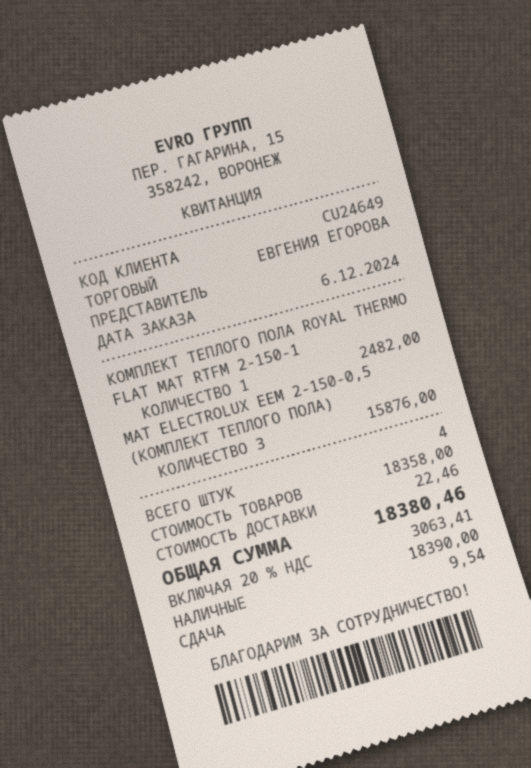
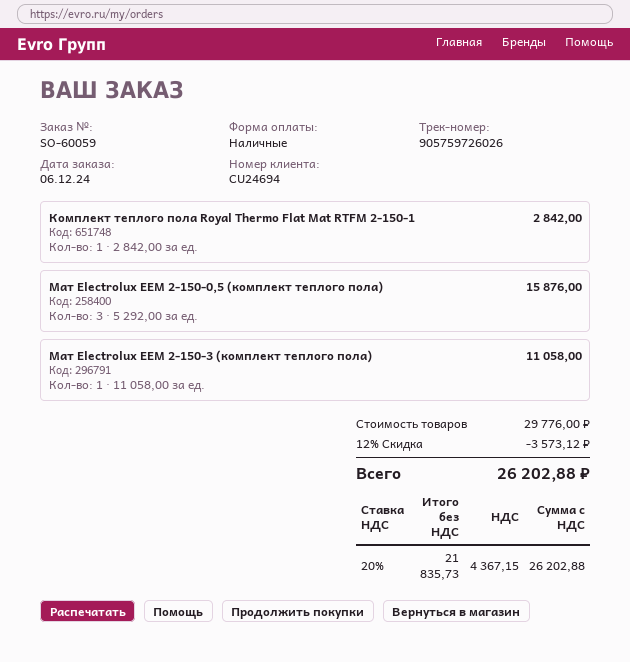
customer number: CU24649 -> CU24694
КОМПЛЕКТ ТЕПЛОГО ПОЛА ROYAL THERMO FLAT MAT RTFM 2-150-1: 1 for 2482.00 -> 1 for 2842.00
Мат Electrolux EEM 2-150-3 (комплект теплого пола): none -> 1 for 11058.00
subtotal: 18358.00 -> 29776.00
discount: none -> 12% = 3573.12
shipping: 22.46 -> none
tax: 20% = 3063.41 -> 20% = 4367.15
total: 18380.46 -> 26202.88

